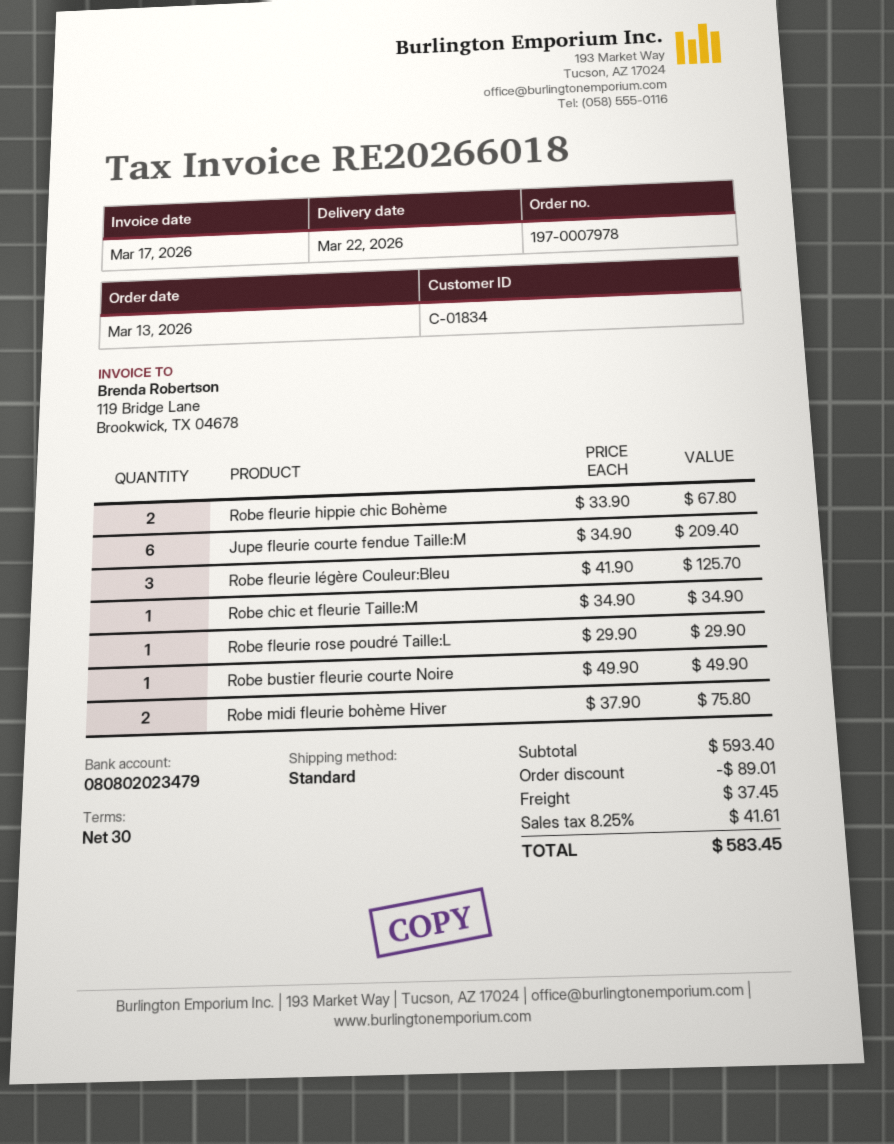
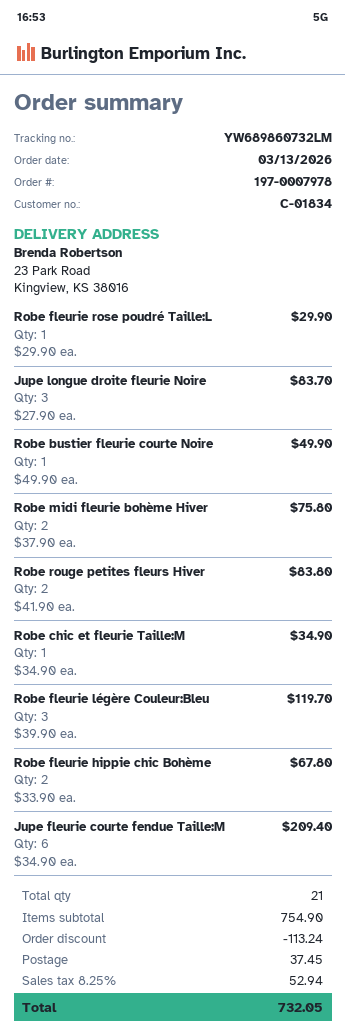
Robe fleurie légère Couleur:Bleu: 3 x 41.90 = 125.70 -> 3 x 39.90 = 119.70
Jupe longue droite fleurie Noire: none -> 3 x 27.90 = 83.70
Robe rouge petites fleurs Hiver: none -> 2 x 41.90 = 83.80
subtotal: 593.40 -> 754.90
discount: 89.01 -> 113.24
tax: 8.25% = 41.61 -> 8.25% = 52.94
total: 583.45 -> 732.05

